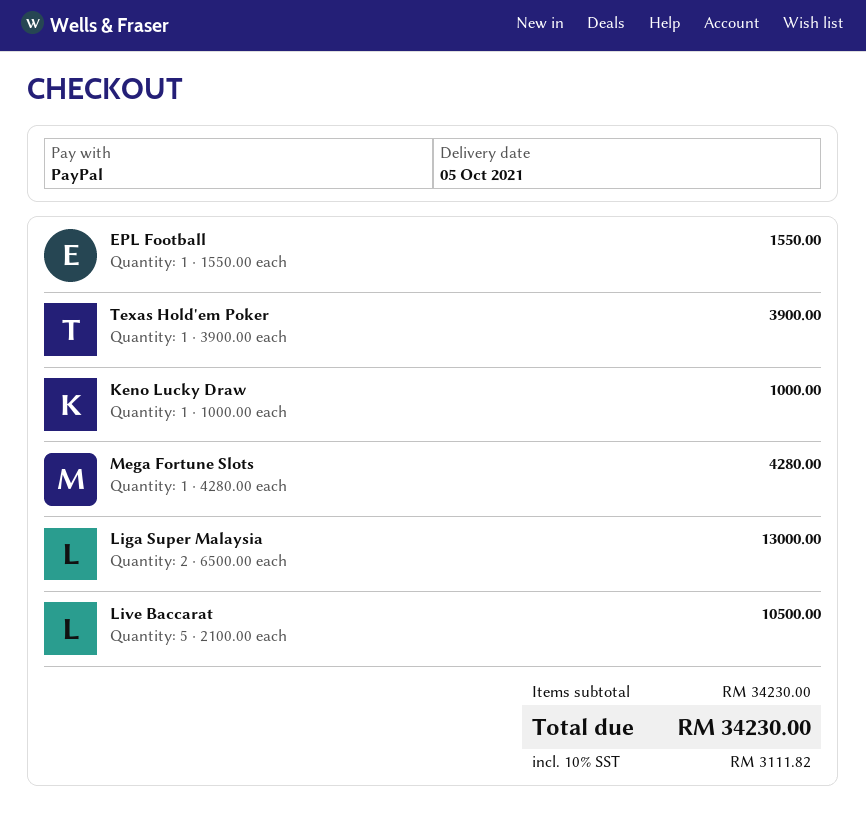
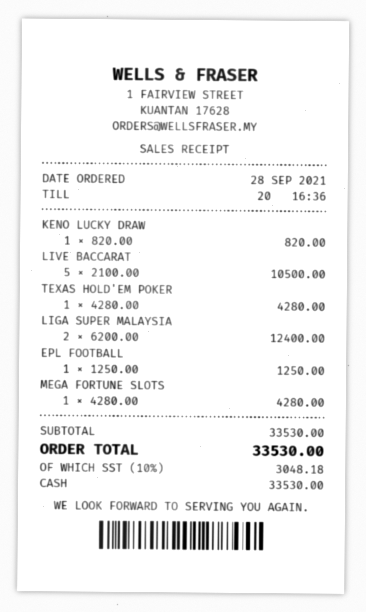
payment method: PayPal -> cash
EPL Football: 1 x 1550.00 = 1550.00 -> 1 x 1250.00 = 1250.00
Texas Hold'em Poker: 1 x 3900.00 = 3900.00 -> 1 x 4280.00 = 4280.00
Keno Lucky Draw: 1 x 1000.00 = 1000.00 -> 1 x 820.00 = 820.00
Liga Super Malaysia: 2 x 6500.00 = 13000.00 -> 2 x 6200.00 = 12400.00
subtotal: 34230.00 -> 33530.00
tax: 10% = 3111.82 -> 10% = 3048.18
total: 34230.00 -> 33530.00

